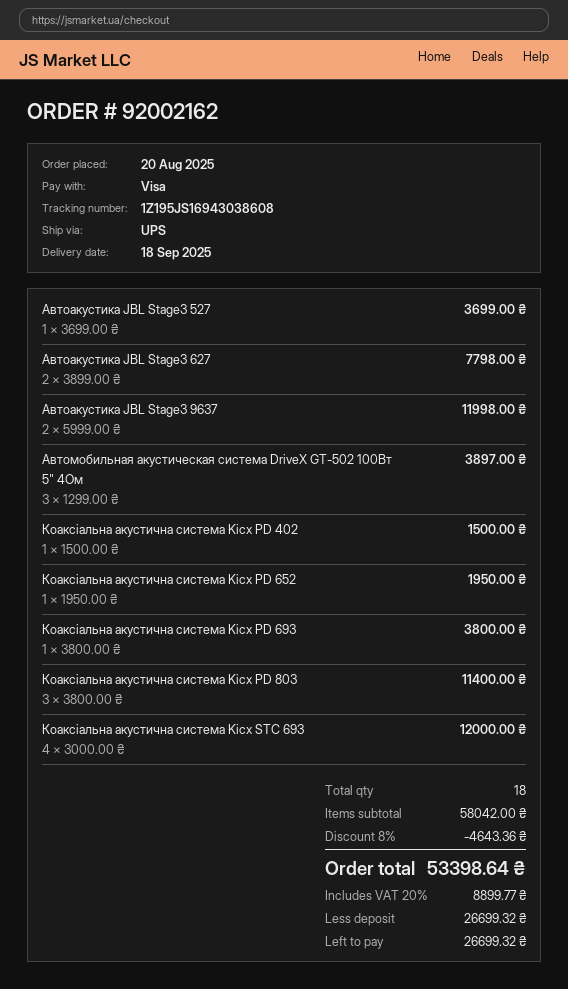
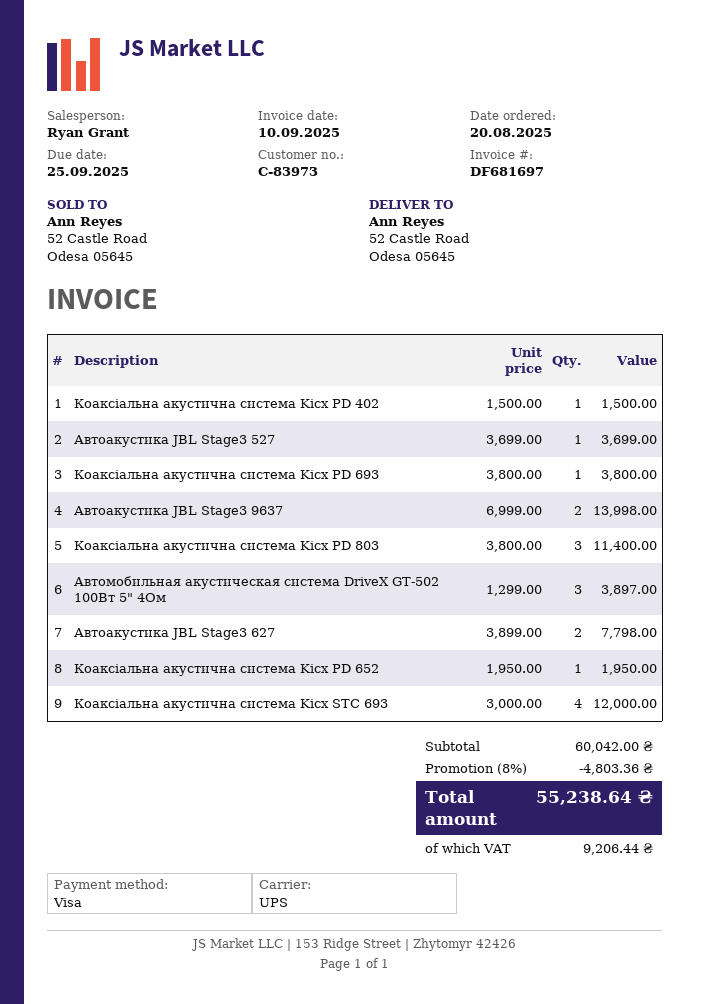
Автоакустика JBL Stage3 9637: 2 x 5999.00 = 11998.00 -> 2 x 6999.00 = 13998.00
subtotal: 58042.00 -> 60042.00
discount: 8% = 4643.36 -> 8% = 4803.36
tax: 8899.77 -> 9206.44
total: 53398.64 -> 55238.64

